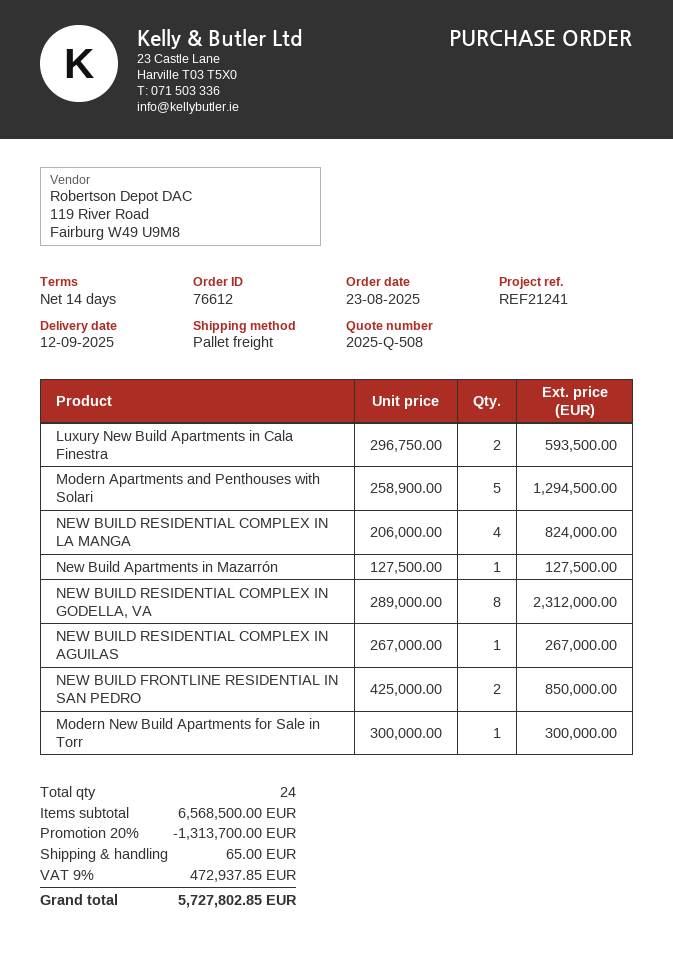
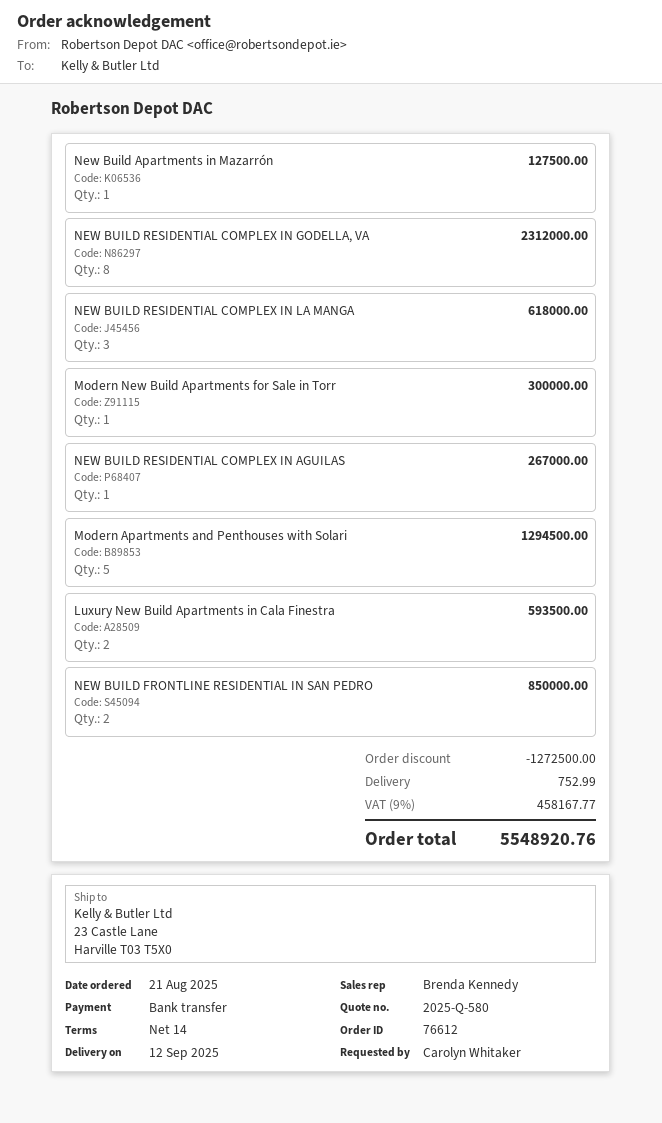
quote number: 2025-Q-508 -> 2025-Q-580
order date: 2025-08-23 -> 2025-08-21
NEW BUILD RESIDENTIAL COMPLEX IN LA MANGA: 4 for 824000.00 -> 3 for 618000.00
discount: 1313700.00 -> 1272500.00
shipping: 65.00 -> 752.99
tax: 9% = 472937.85 -> 9% = 458167.77
total: 5727802.85 -> 5548920.76

